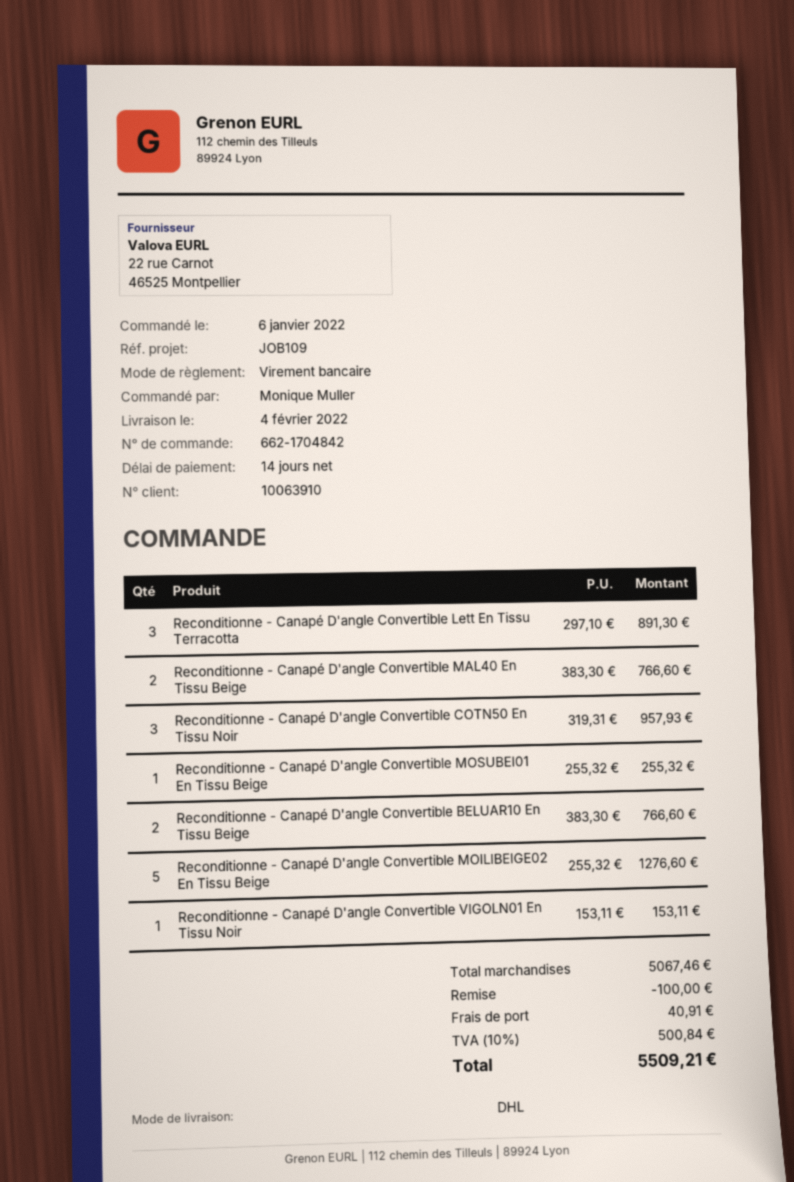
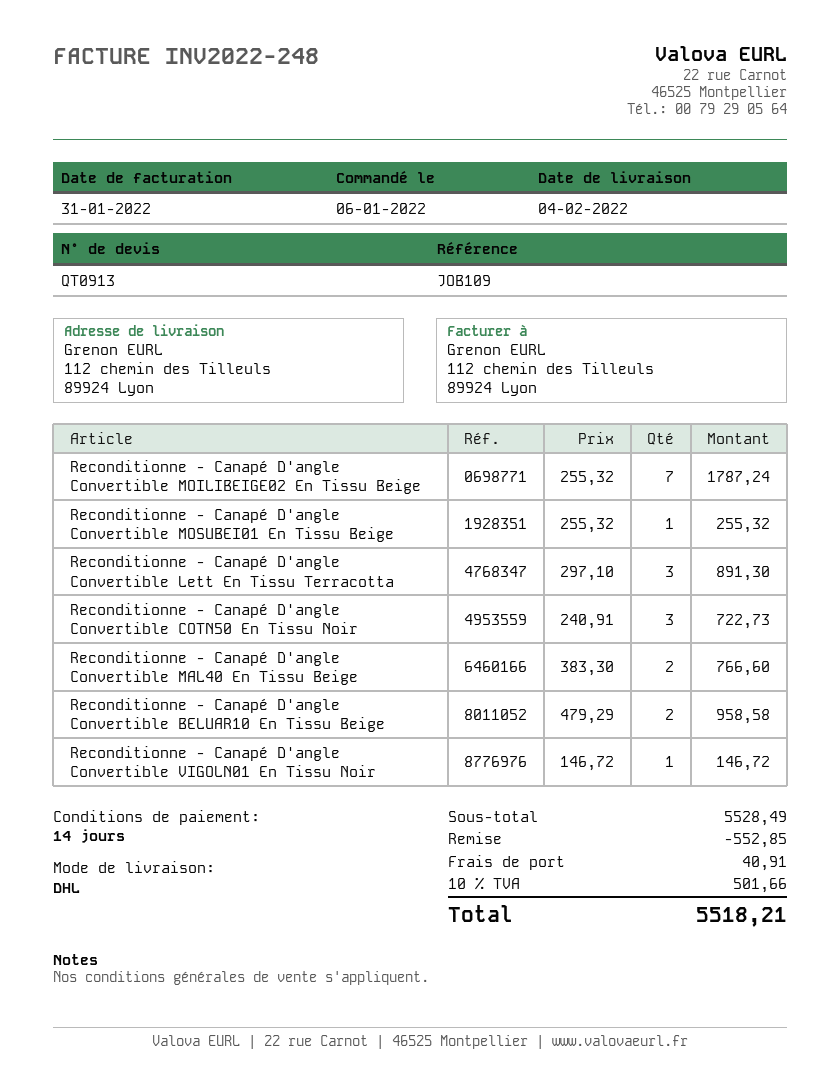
Reconditionne - Canapé D'angle Convertible COTN50 En Tissu Noir: 3 x 319.31 = 957.93 -> 3 x 240.91 = 722.73
Reconditionne - Canapé D'angle Convertible BELUAR10 En Tissu Beige: 2 x 383.30 = 766.60 -> 2 x 479.29 = 958.58
Reconditionne - Canapé D'angle Convertible MOILIBEIGE02 En Tissu Beige: 5 x 255.32 = 1276.60 -> 7 x 255.32 = 1787.24
Reconditionne - Canapé D'angle Convertible VIGOLN01 En Tissu Noir: 1 x 153.11 = 153.11 -> 1 x 146.72 = 146.72
subtotal: 5067.46 -> 5528.49
discount: 100.00 -> 552.85
tax: 10% = 500.84 -> 10% = 501.66
total: 5509.21 -> 5518.21

